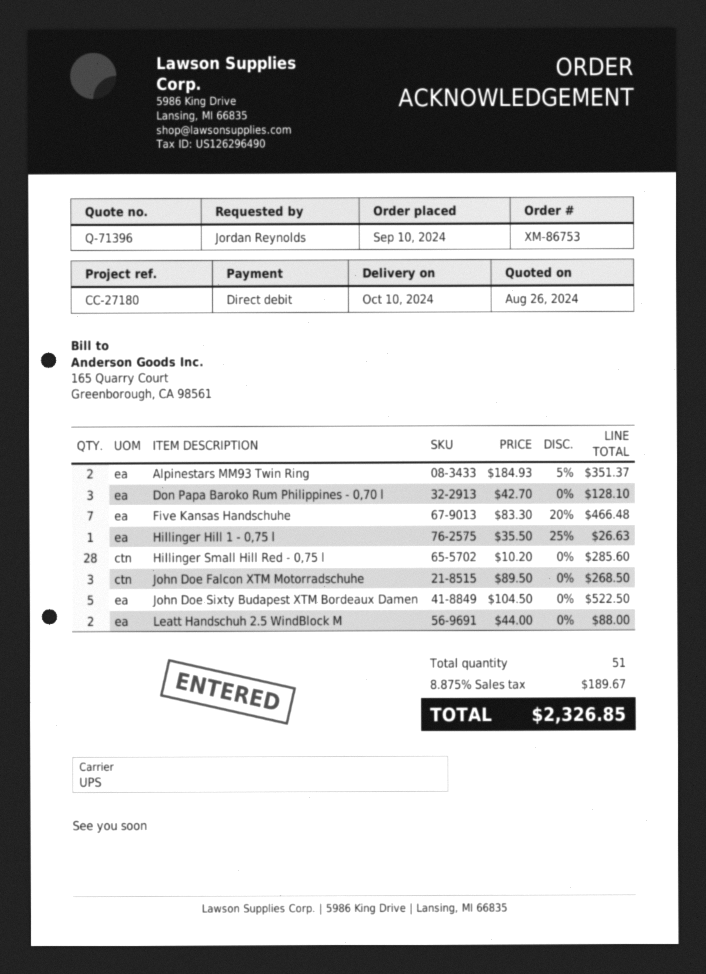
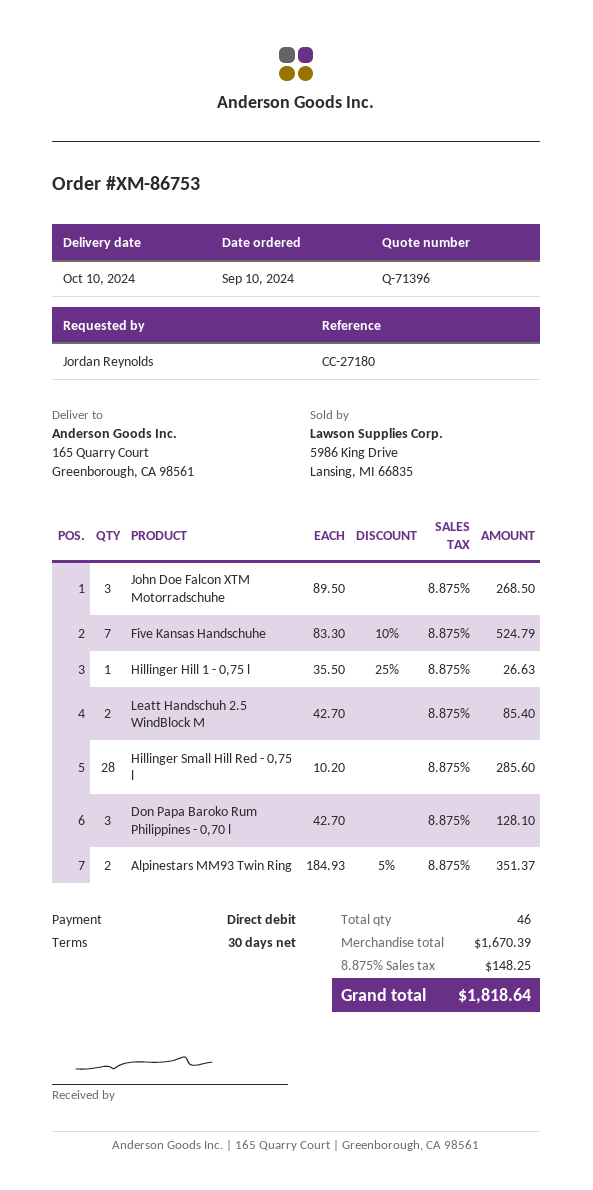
Five Kansas Handschuhe: 7 x 83.30 - 20% = 466.48 -> 7 x 83.30 - 10% = 524.79
John Doe Sixty Budapest XTM Bordeaux Damen: 5 x 104.50 = 522.50 -> none
Leatt Handschuh 2.5 WindBlock M: 2 x 44.00 = 88.00 -> 2 x 42.70 = 85.40
total quantity: 51 -> 46
tax: 8.875% = 189.67 -> 8.875% = 148.25
total: 2326.85 -> 1818.64

